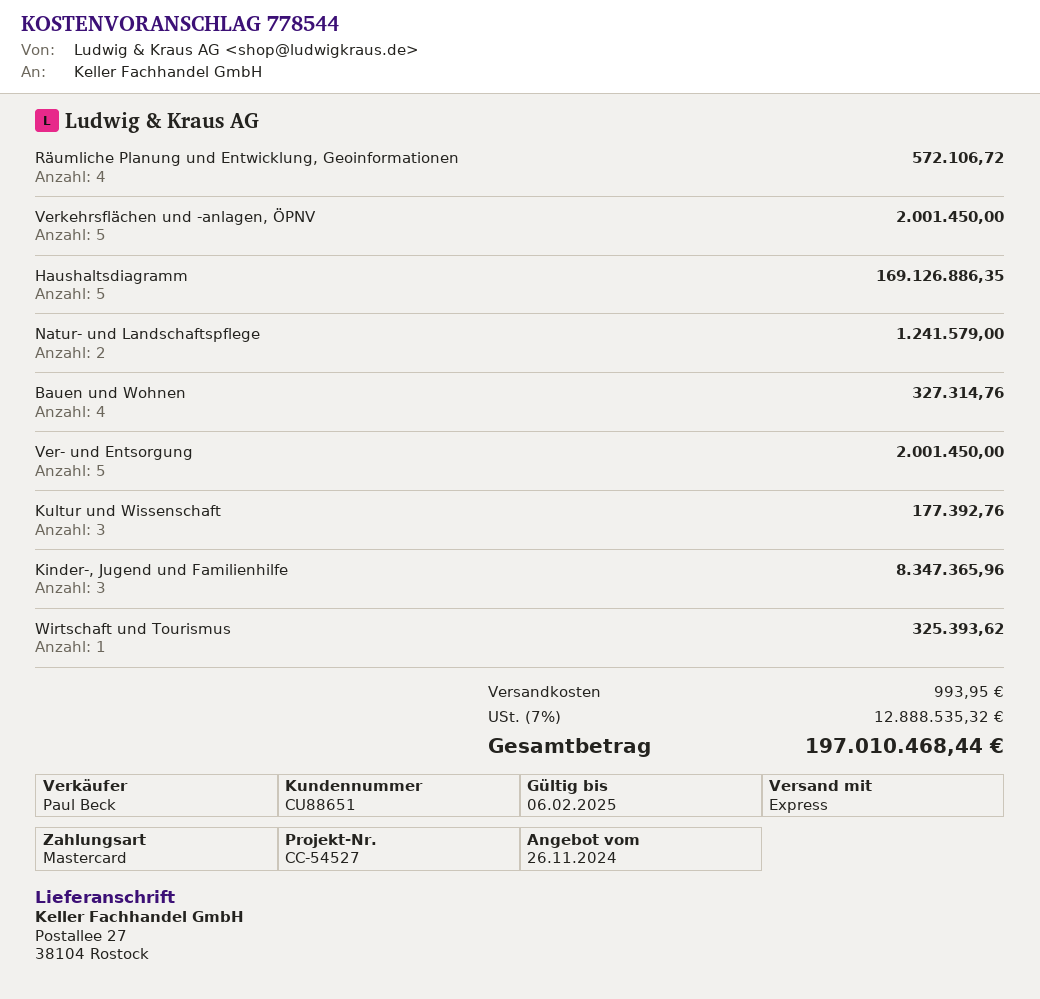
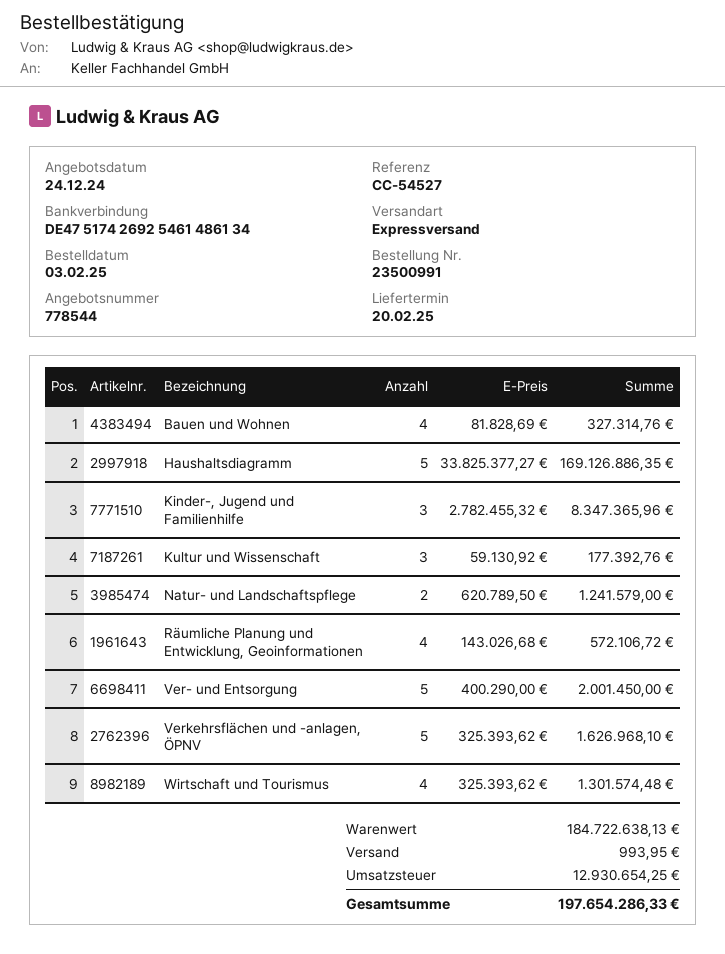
quote date: 2024-11-26 -> 2024-12-24
Verkehrsflächen und -anlagen, ÖPNV: 5 for 2001450.00 -> 5 for 1626968.10
Wirtschaft und Tourismus: 1 for 325393.62 -> 4 for 1301574.48
tax: 12888535.32 -> 12930654.25
total: 197010468.44 -> 197654286.33

